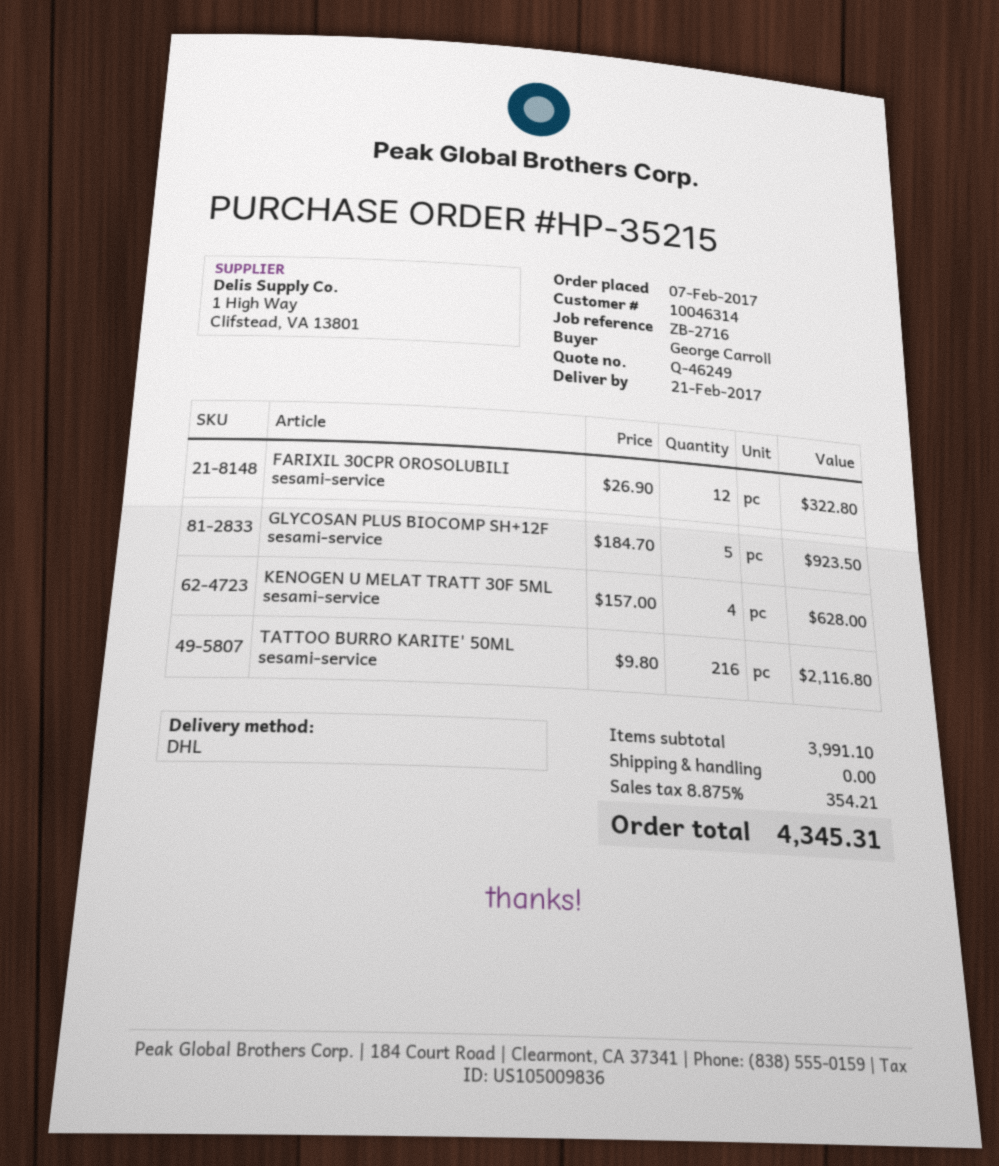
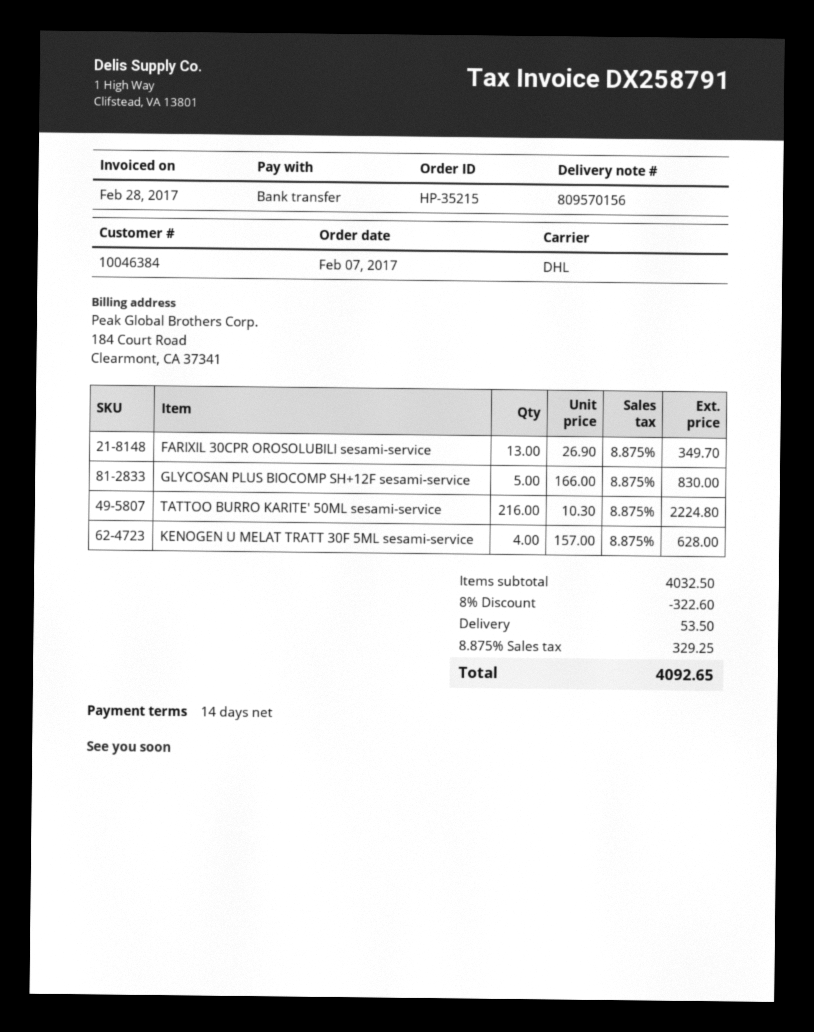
customer number: 10046314 -> 10046384
FARIXIL 30CPR OROSOLUBILI sesami-service: 12 x 26.90 = 322.80 -> 13 x 26.90 = 349.70
GLYCOSAN PLUS BIOCOMP SH+12F sesami-service: 5 x 184.70 = 923.50 -> 5 x 166.00 = 830.00
TATTOO BURRO KARITE' 50ML sesami-service: 216 x 9.80 = 2116.80 -> 216 x 10.30 = 2224.80
subtotal: 3991.10 -> 4032.50
discount: none -> 8% = 322.60
shipping: 0.00 -> 53.50
tax: 8.875% = 354.21 -> 8.875% = 329.25
total: 4345.31 -> 4092.65

